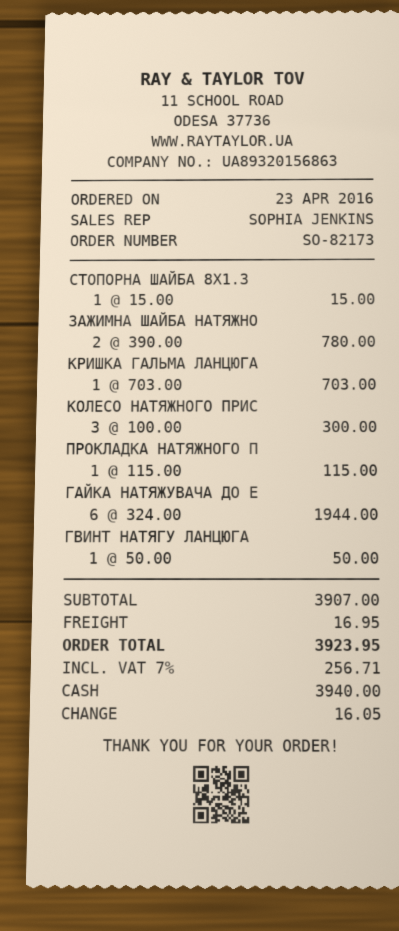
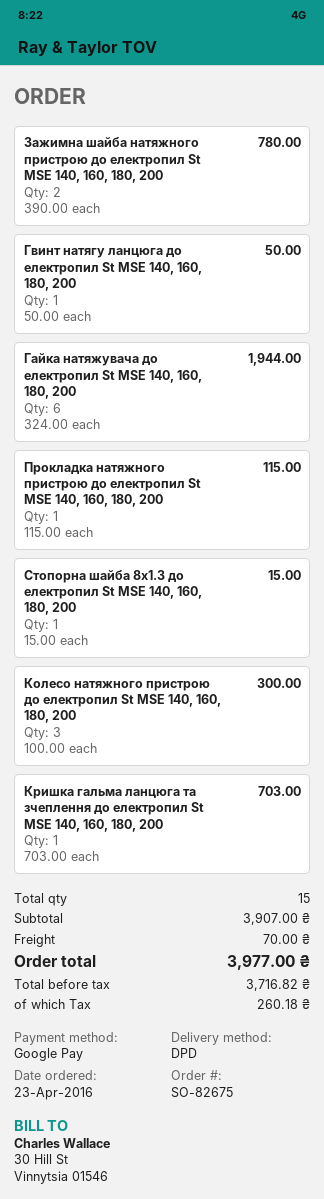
order number: SO-82173 -> SO-82675
payment method: cash -> Google Pay
shipping: 16.95 -> 70.00
tax: 256.71 -> 260.18
total: 3923.95 -> 3977.00

